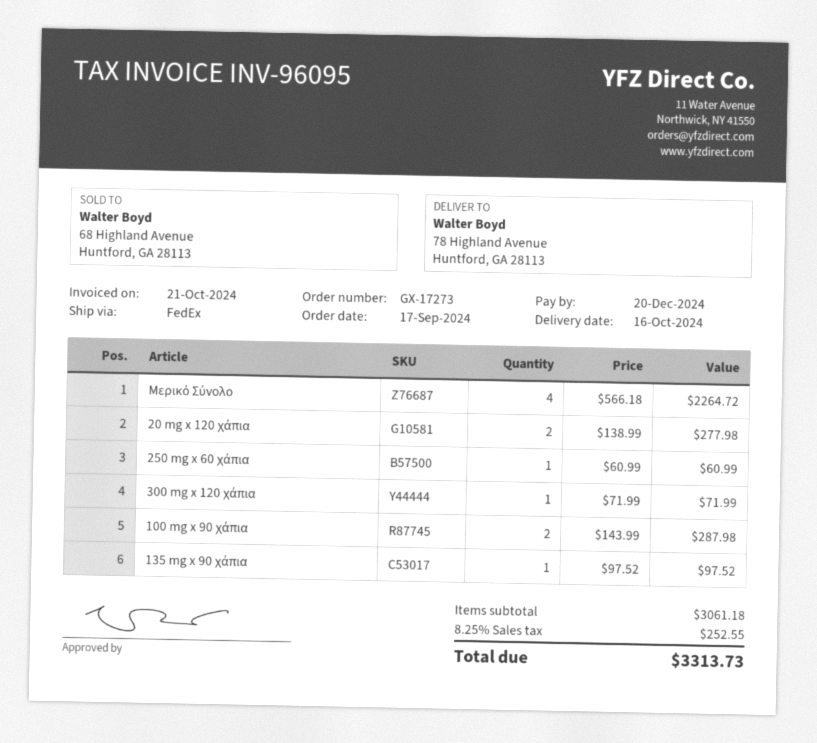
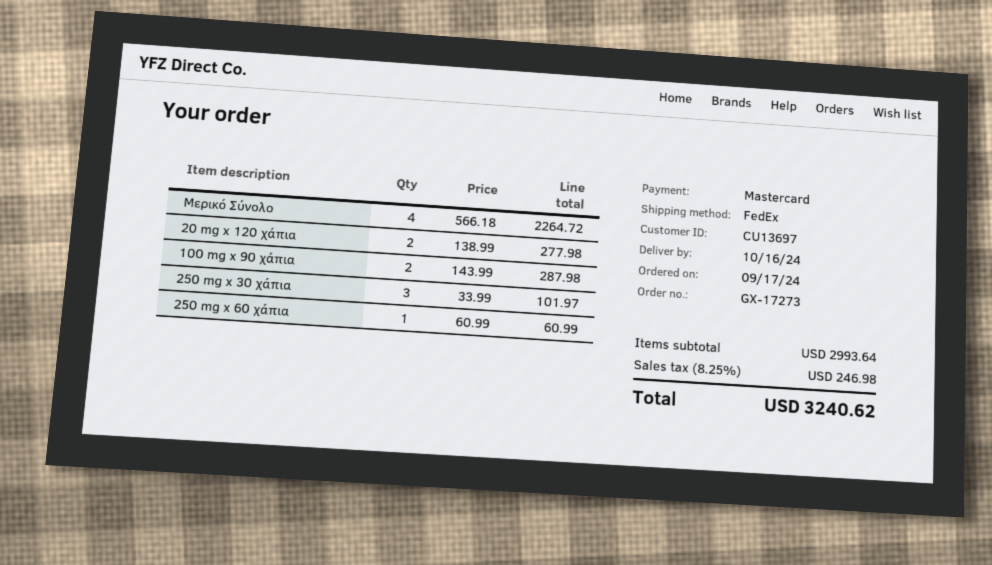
300 mg x 120 χάπια: 1 x 71.99 = 71.99 -> none
135 mg x 90 χάπια: 1 x 97.52 = 97.52 -> none
250 mg x 30 χάπια: none -> 3 x 33.99 = 101.97
subtotal: 3061.18 -> 2993.64
tax: 8.25% = 252.55 -> 8.25% = 246.98
total: 3313.73 -> 3240.62

